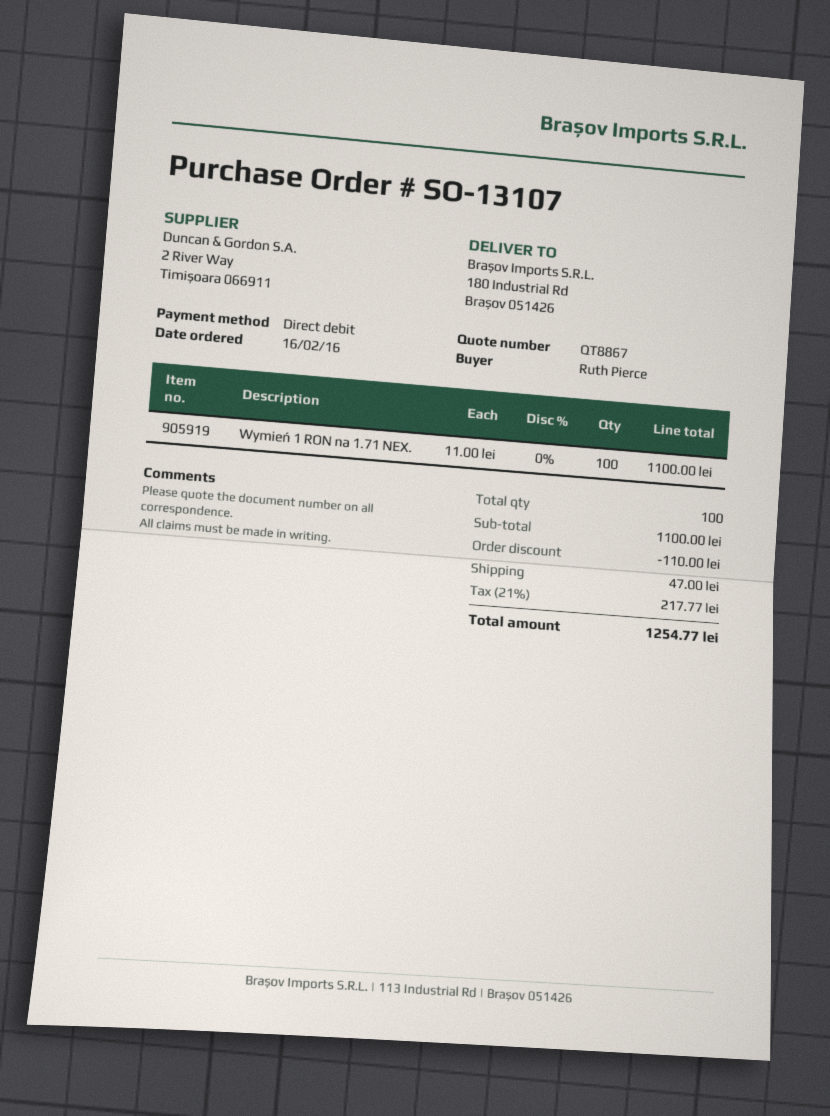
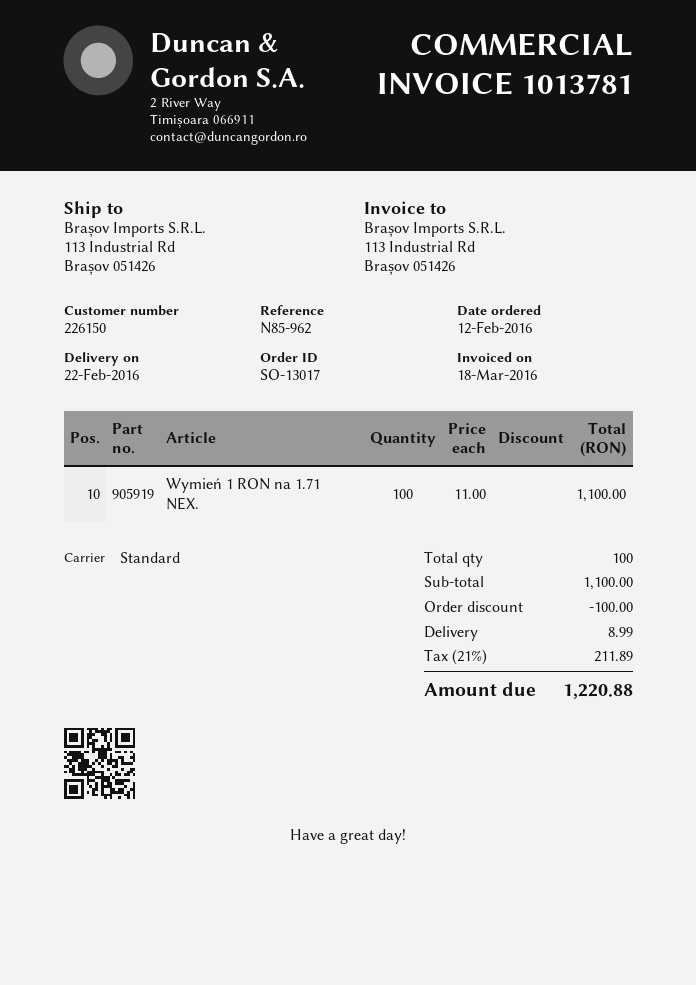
order number: SO-13107 -> SO-13017
order date: 2016-02-16 -> 2016-02-12
ship to: 180 Industrial Rd, Brașov 051426 -> 113 Industrial Rd, Brașov 051426
discount: 110.00 -> 100.00
shipping: 47.00 -> 8.99
tax: 21% = 217.77 -> 21% = 211.89
total: 1254.77 -> 1220.88

